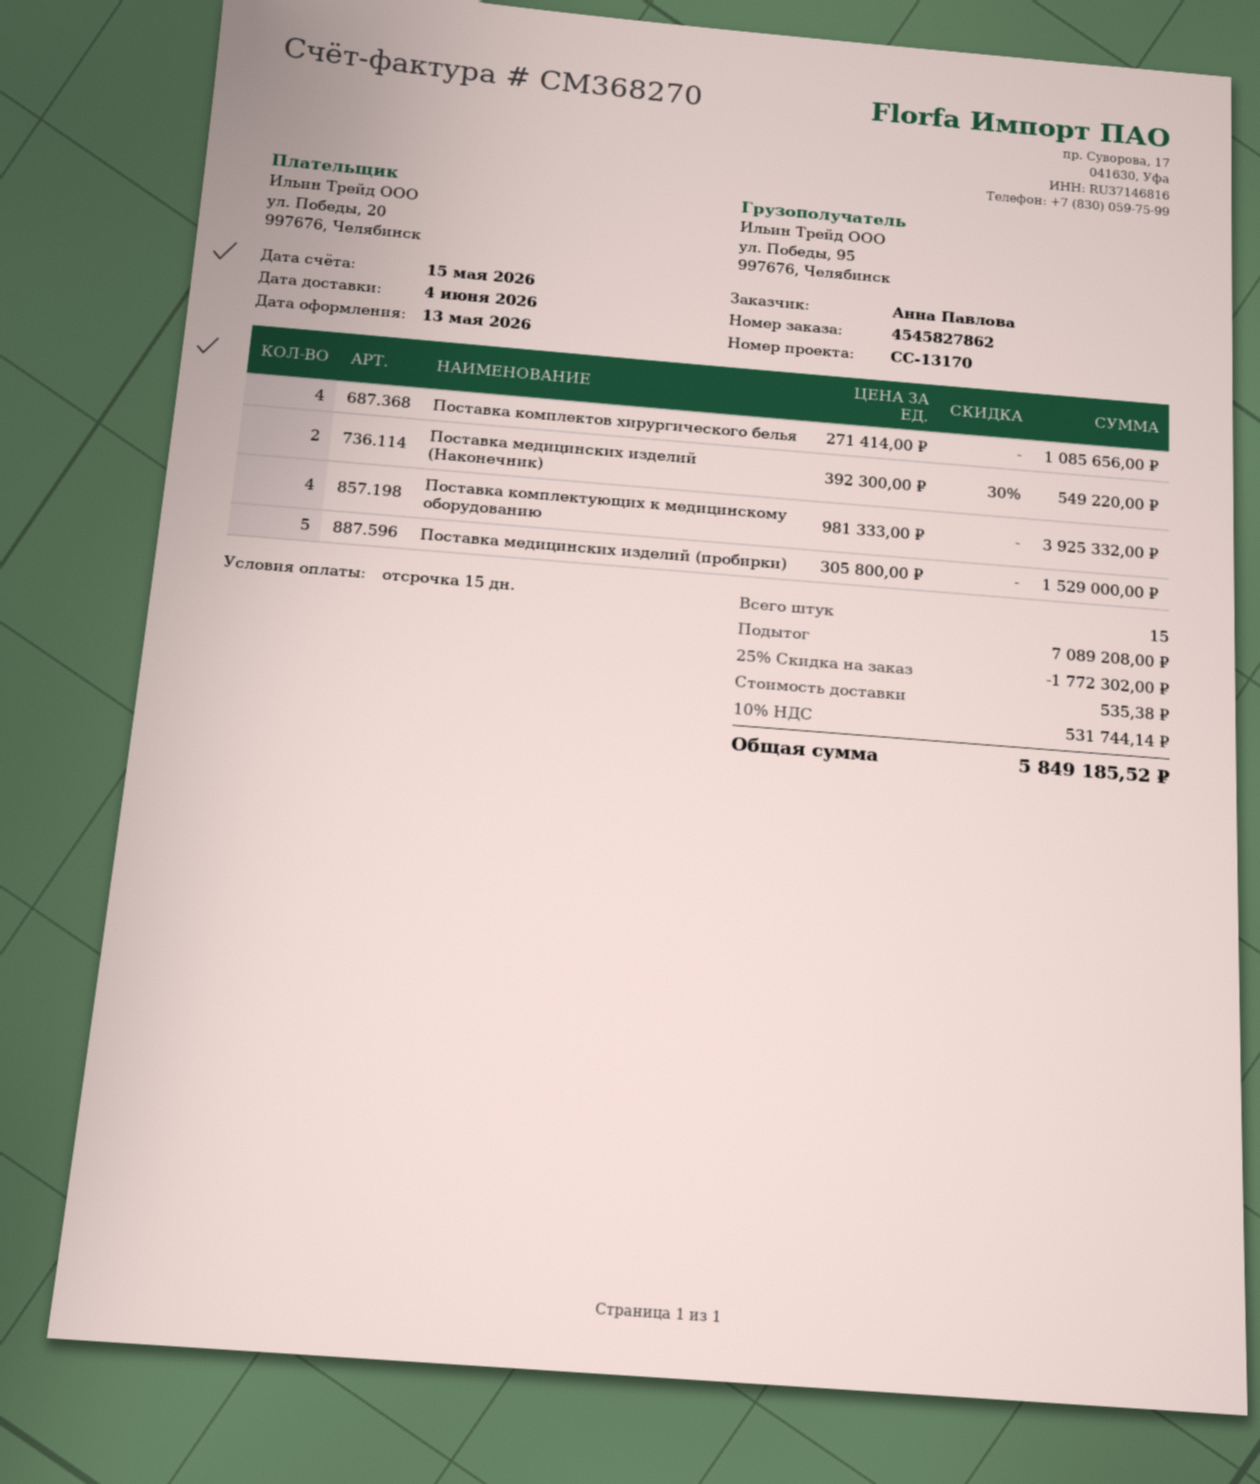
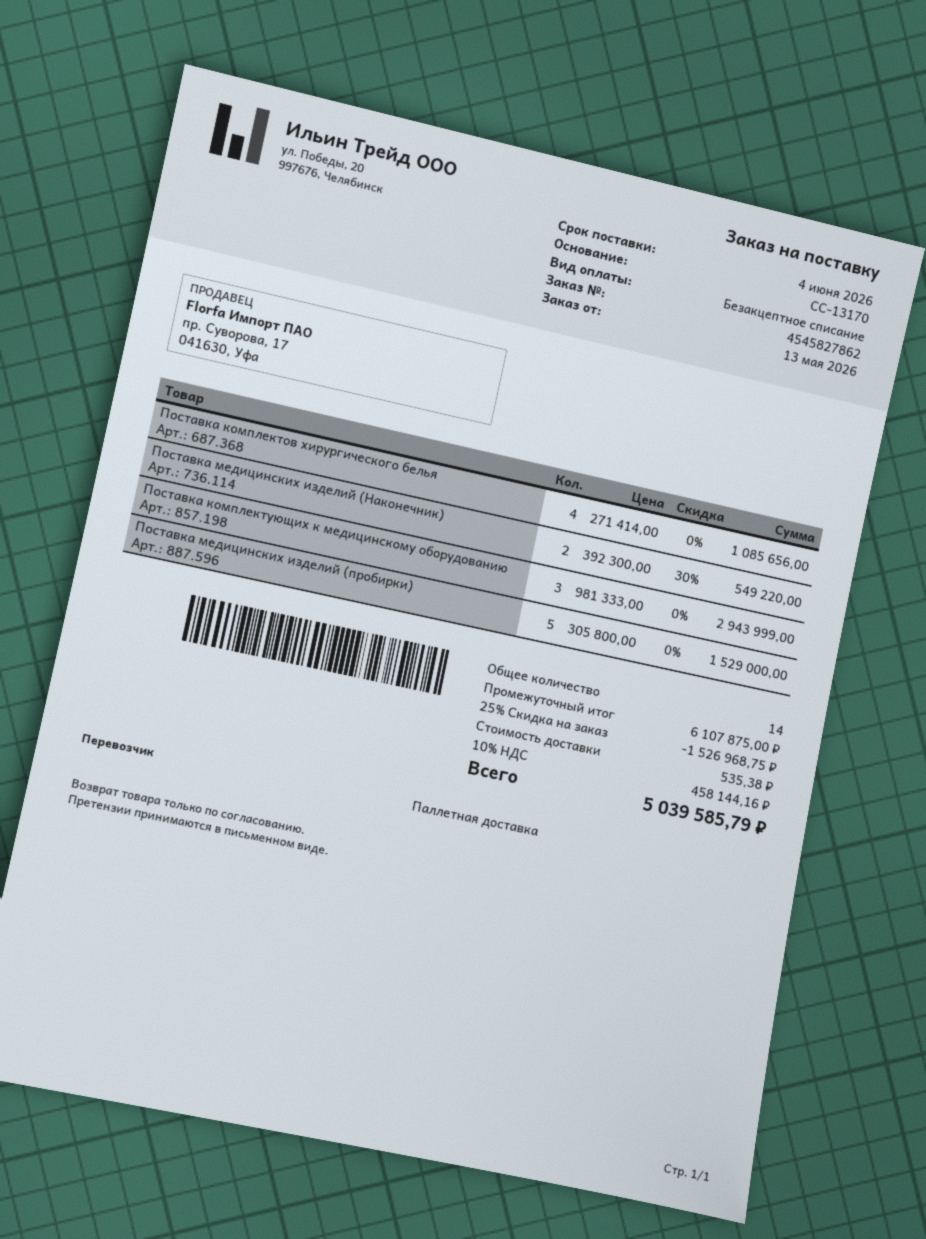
Поставка комплектующих к медицинскому оборудованию: 4 x 981333.00 = 3925332.00 -> 3 x 981333.00 = 2943999.00
total quantity: 15 -> 14
subtotal: 7089208.00 -> 6107875.00
discount: 25% = 1772302.00 -> 25% = 1526968.75
tax: 10% = 531744.14 -> 10% = 458144.16
total: 5849185.52 -> 5039585.79

